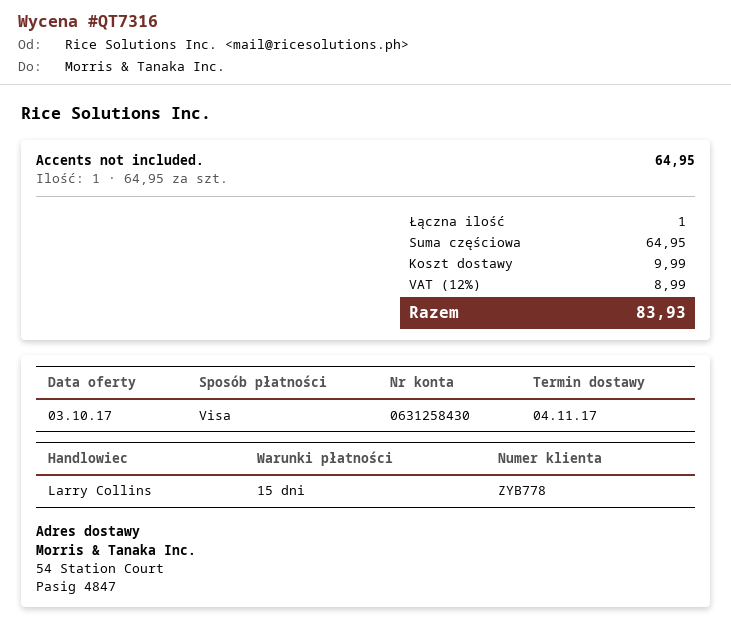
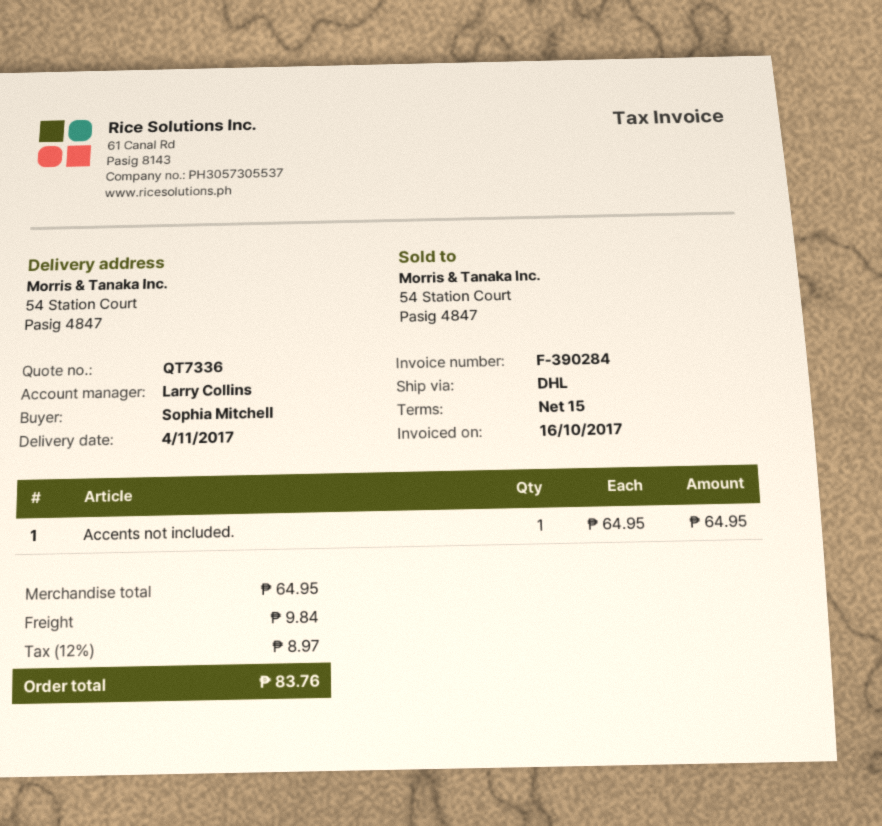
quote number: QT7316 -> QT7336
shipping: 9.99 -> 9.84
tax: 12% = 8.99 -> 12% = 8.97
total: 83.93 -> 83.76

